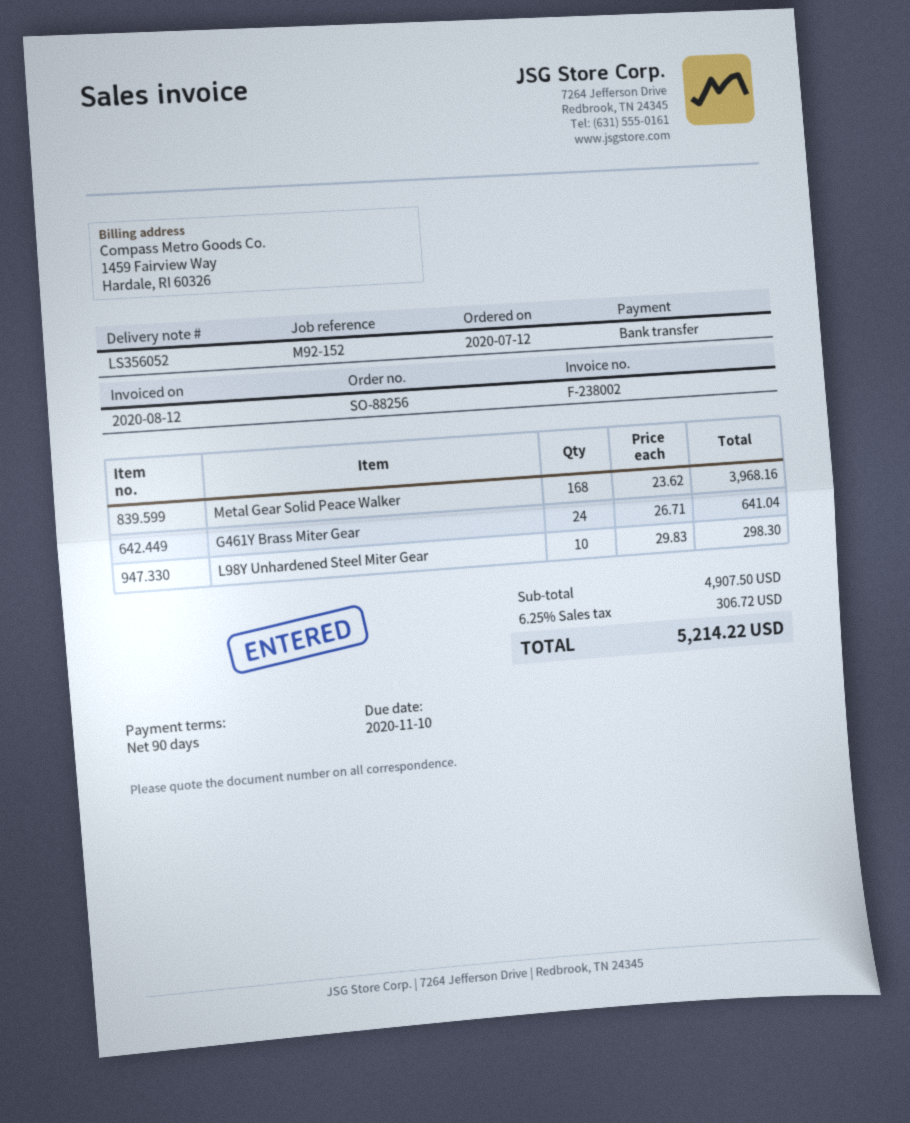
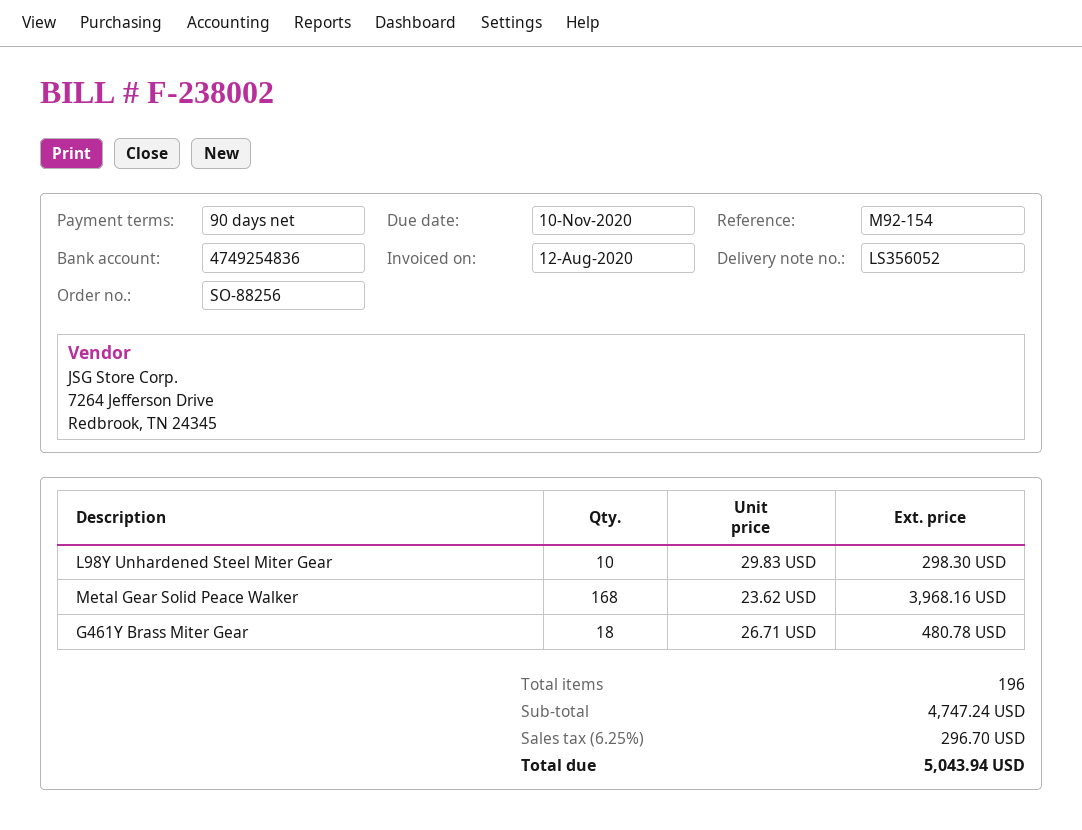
reference: M92-152 -> M92-154
G461Y Brass Miter Gear: 24 x 26.71 = 641.04 -> 18 x 26.71 = 480.78
subtotal: 4907.50 -> 4747.24
tax: 6.25% = 306.72 -> 6.25% = 296.70
total: 5214.22 -> 5043.94

